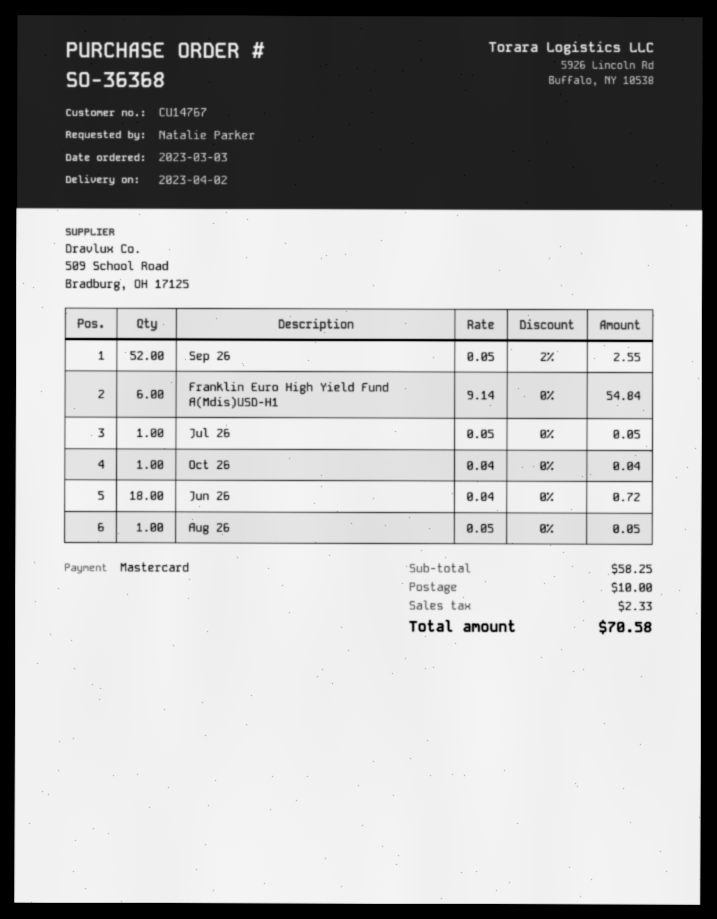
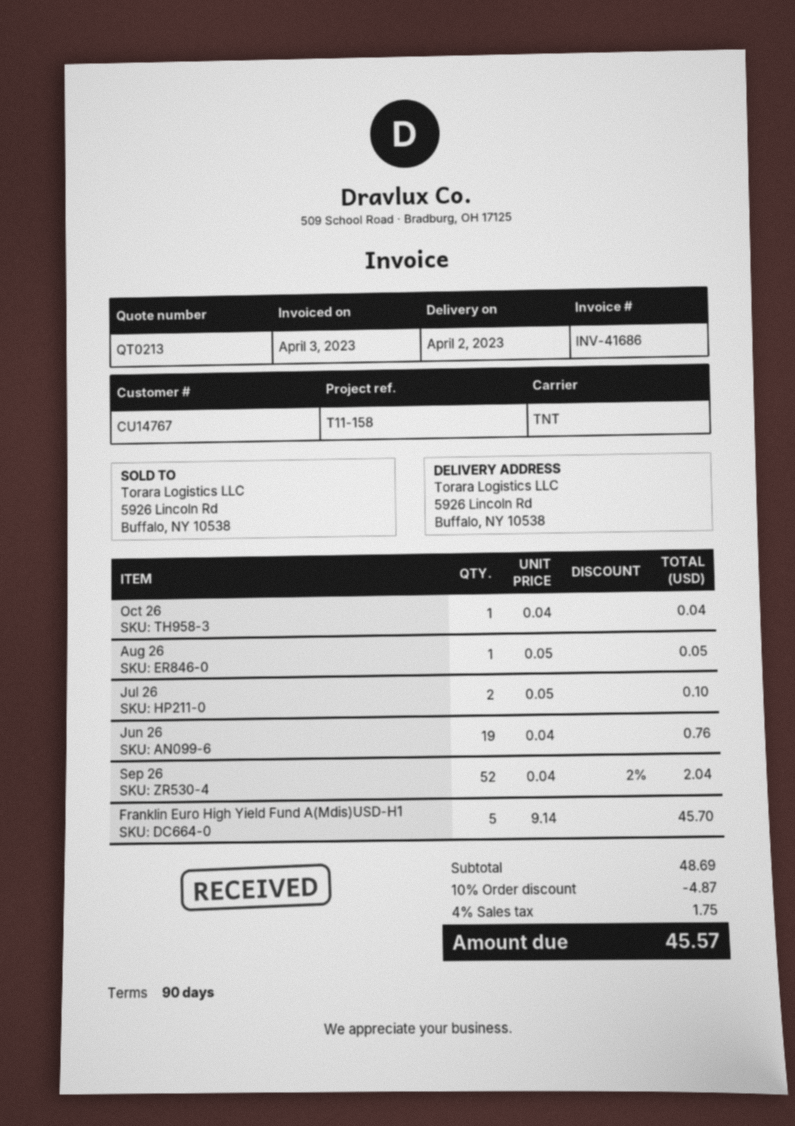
Sep 26: 52 x 0.05 - 2% = 2.55 -> 52 x 0.04 - 2% = 2.04
Franklin Euro High Yield Fund A(Mdis)USD-H1: 6 x 9.14 = 54.84 -> 5 x 9.14 = 45.70
Jul 26: 1 x 0.05 = 0.05 -> 2 x 0.05 = 0.10
Jun 26: 18 x 0.04 = 0.72 -> 19 x 0.04 = 0.76
subtotal: 58.25 -> 48.69
discount: none -> 10% = 4.87
shipping: 10.00 -> none
tax: 2.33 -> 1.75
total: 70.58 -> 45.57

